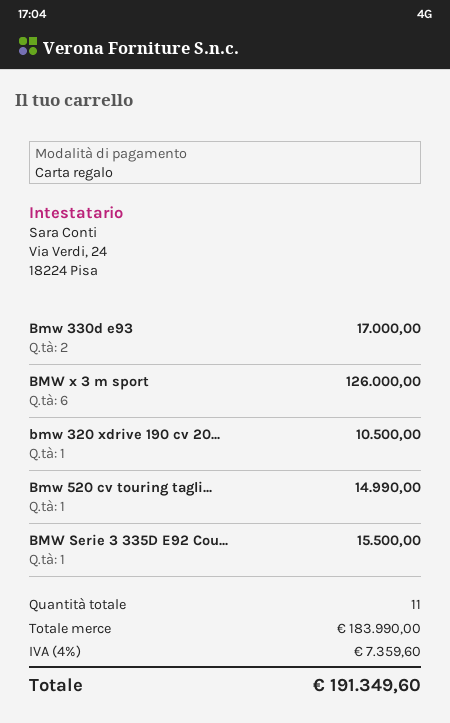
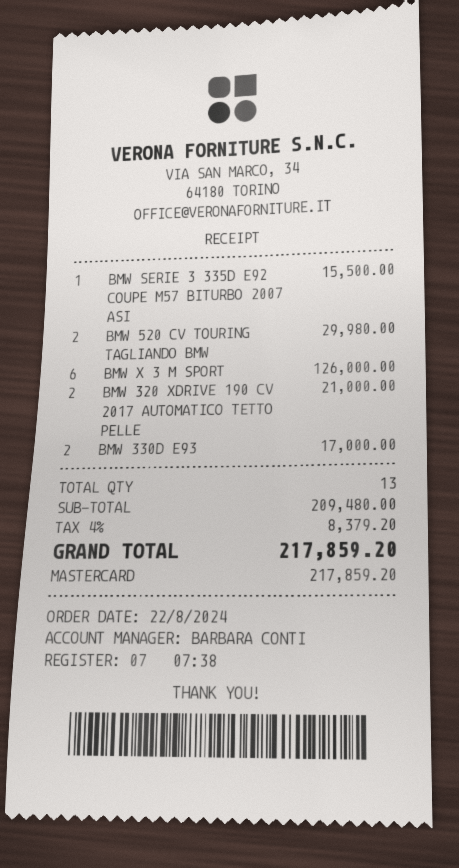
payment method: gift card -> Mastercard
bmw 320 xdrive 190 cv 20...: 1 for 10500.00 -> 2 for 21000.00
Bmw 520 cv touring tagli...: 1 for 14990.00 -> 2 for 29980.00
total quantity: 11 -> 13
subtotal: 183990.00 -> 209480.00
tax: 4% = 7359.60 -> 4% = 8379.20
total: 191349.60 -> 217859.20

